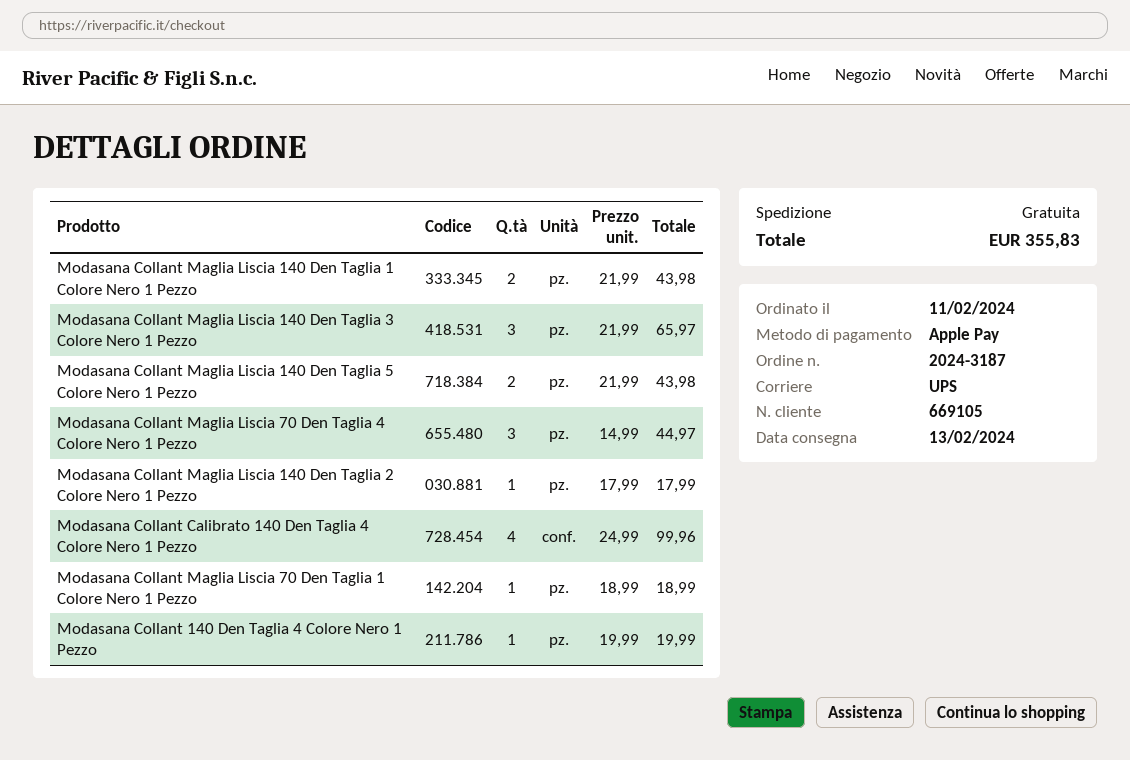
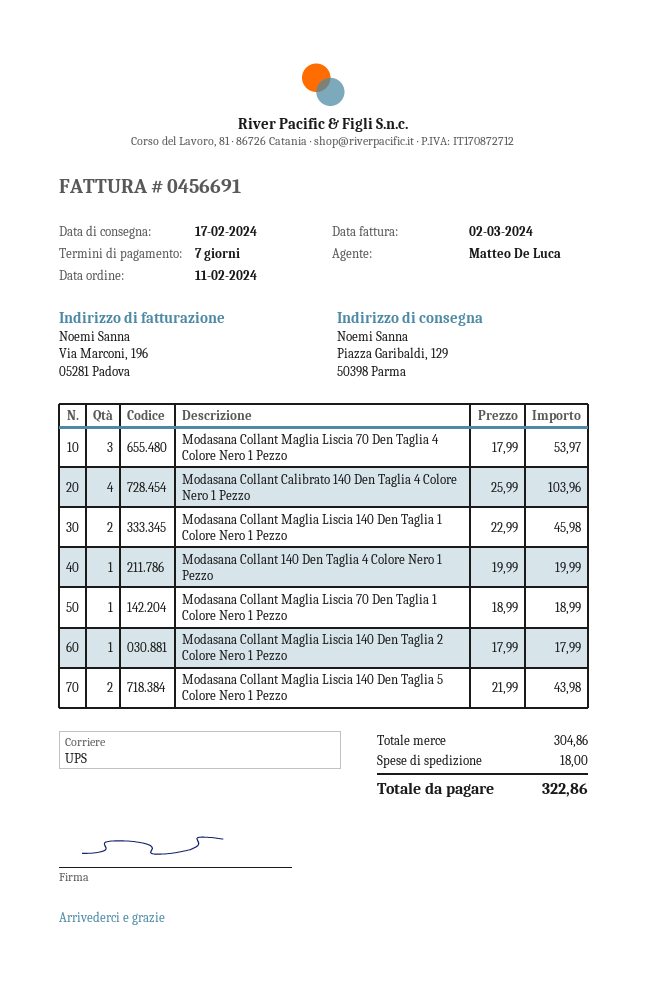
delivery date: 2024-02-13 -> 2024-02-17
Modasana Collant Maglia Liscia 140 Den Taglia 1 Colore Nero 1 Pezzo: 2 x 21.99 = 43.98 -> 2 x 22.99 = 45.98
Modasana Collant Maglia Liscia 140 Den Taglia 3 Colore Nero 1 Pezzo: 3 x 21.99 = 65.97 -> none
Modasana Collant Maglia Liscia 70 Den Taglia 4 Colore Nero 1 Pezzo: 3 x 14.99 = 44.97 -> 3 x 17.99 = 53.97
Modasana Collant Calibrato 140 Den Taglia 4 Colore Nero 1 Pezzo: 4 x 24.99 = 99.96 -> 4 x 25.99 = 103.96
shipping: 0.00 -> 18.00
total: 355.83 -> 322.86

